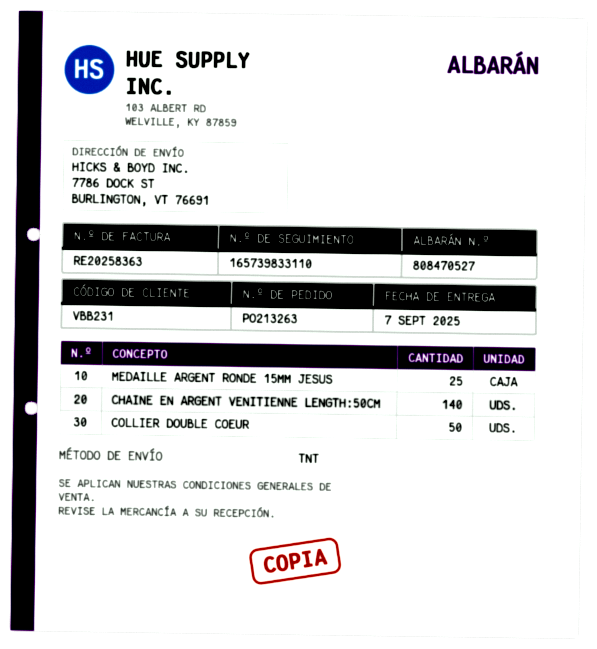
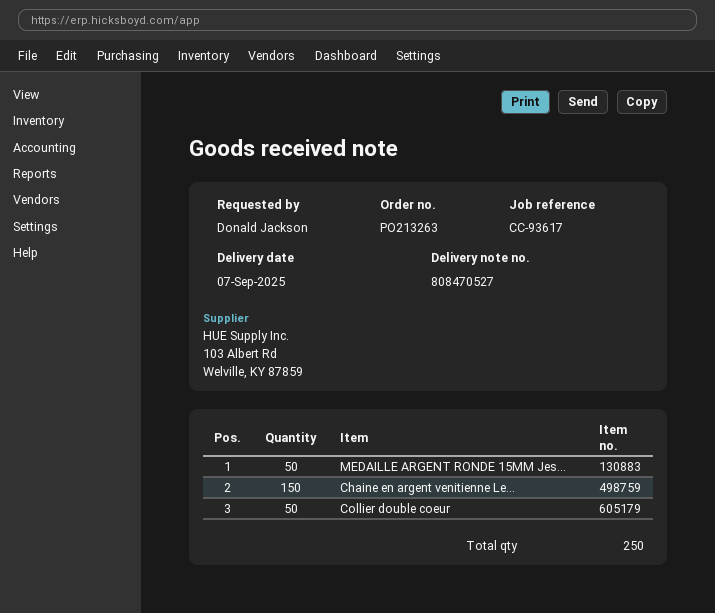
MEDAILLE ARGENT RONDE 15MM JESUS: 25 -> 50
CHAINE EN ARGENT VENITIENNE LENGTH:50CM: 140 -> 150

